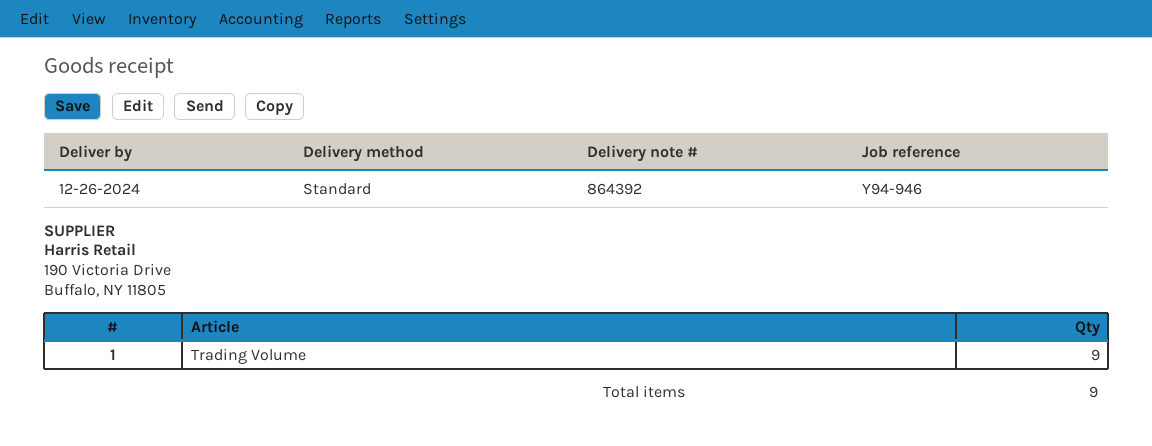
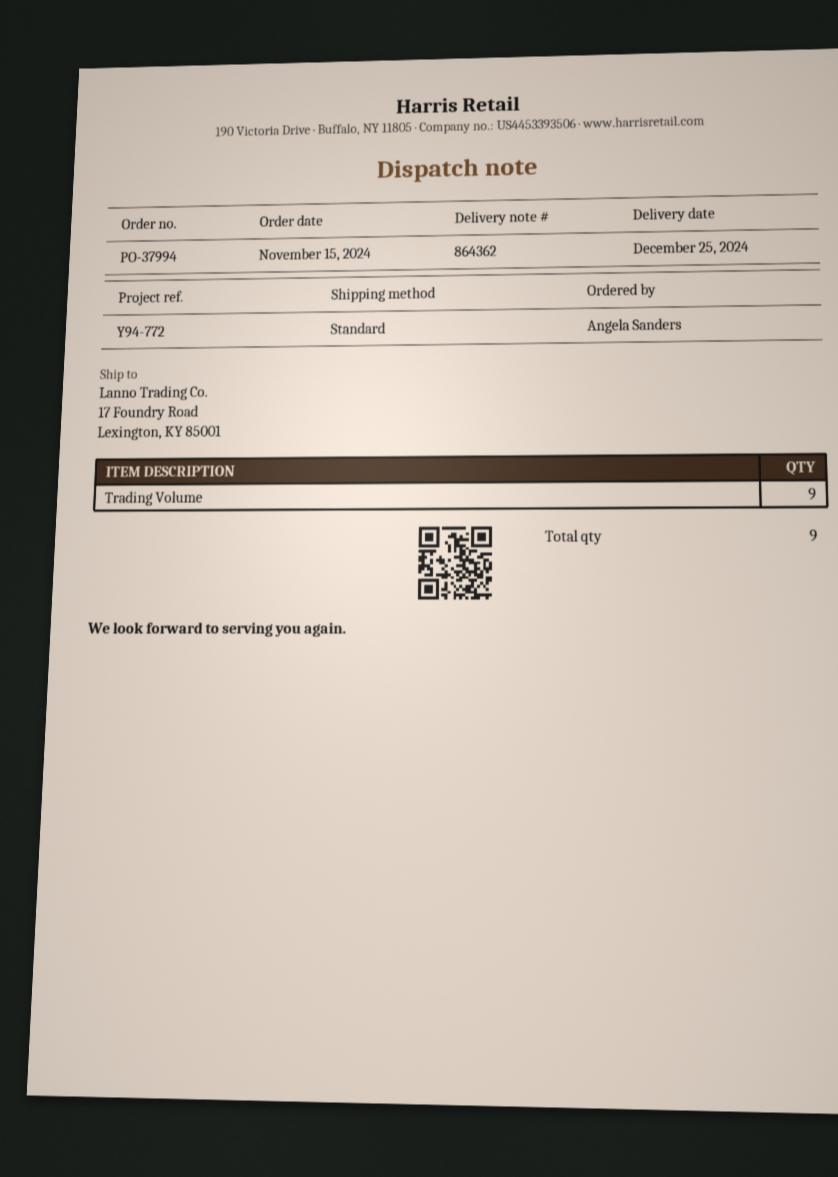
delivery note number: 864392 -> 864362
delivery date: 2024-12-26 -> 2024-12-25
reference: Y94-946 -> Y94-772

